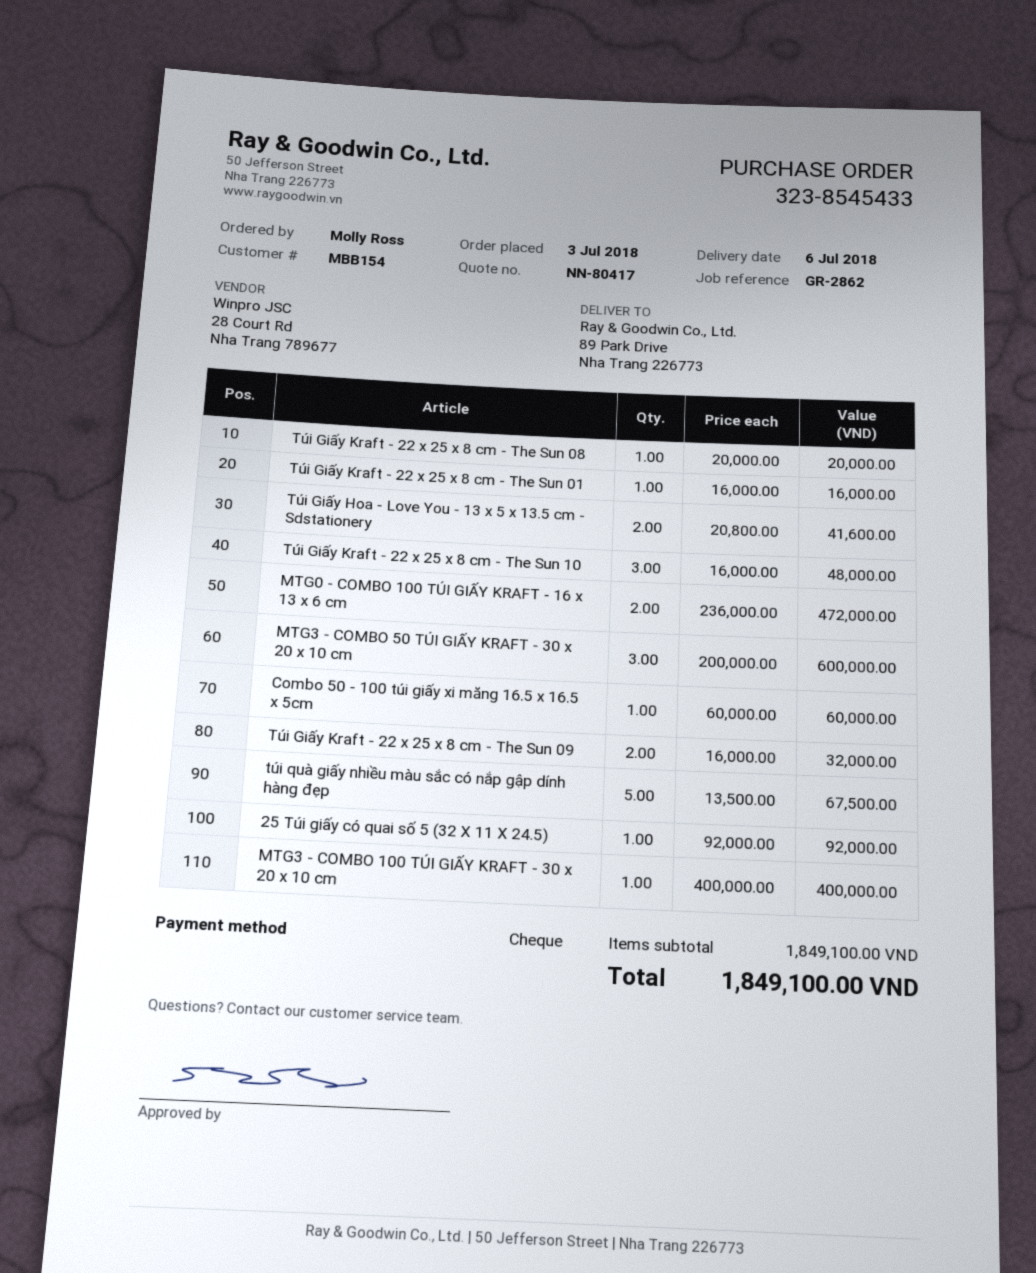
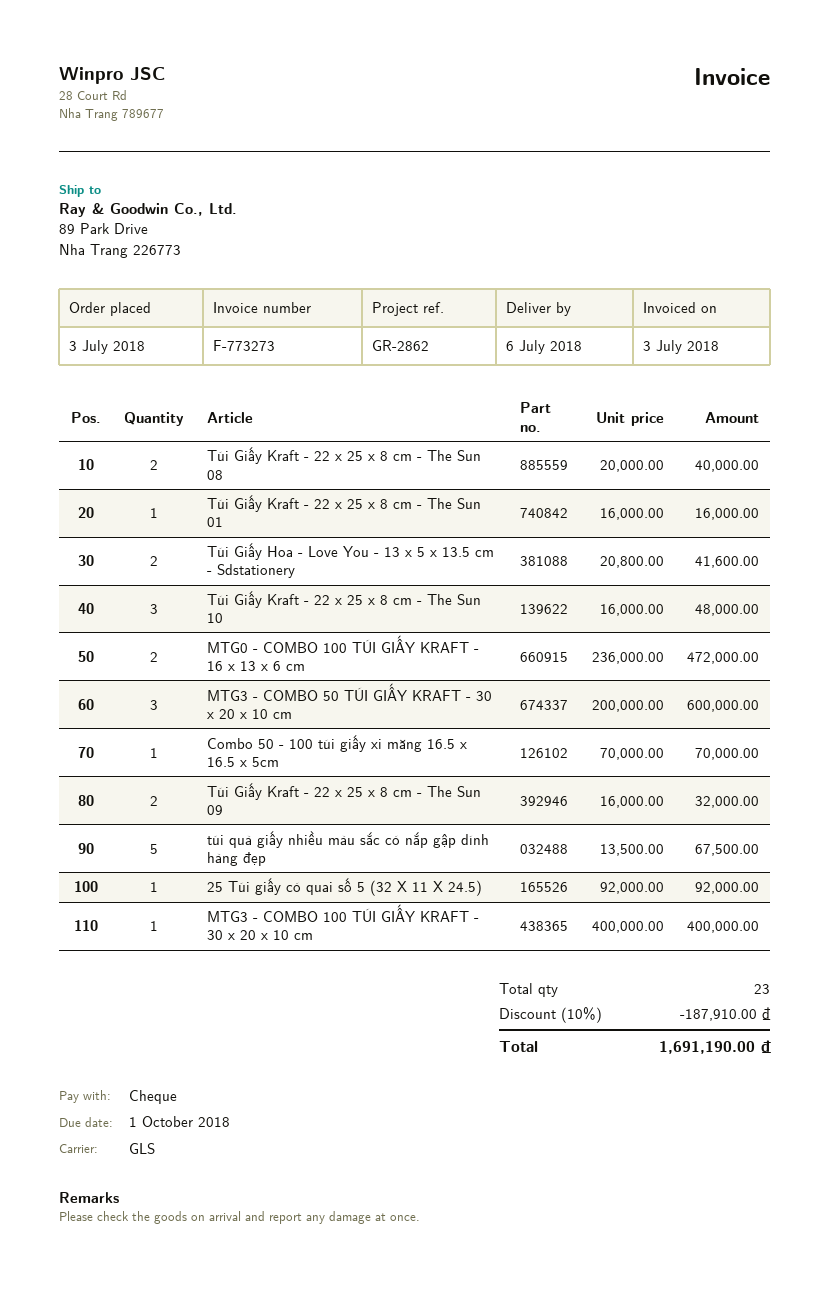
Túi Giấy Kraft - 22 x 25 x 8 cm - The Sun 08: 1 x 20000.00 = 20000.00 -> 2 x 20000.00 = 40000.00
Combo 50 - 100 túi giấy xi măng 16.5 x 16.5 x 5cm: 1 x 60000.00 = 60000.00 -> 1 x 70000.00 = 70000.00
discount: none -> 10% = 187910.00
total: 1849100.00 -> 1691190.00

